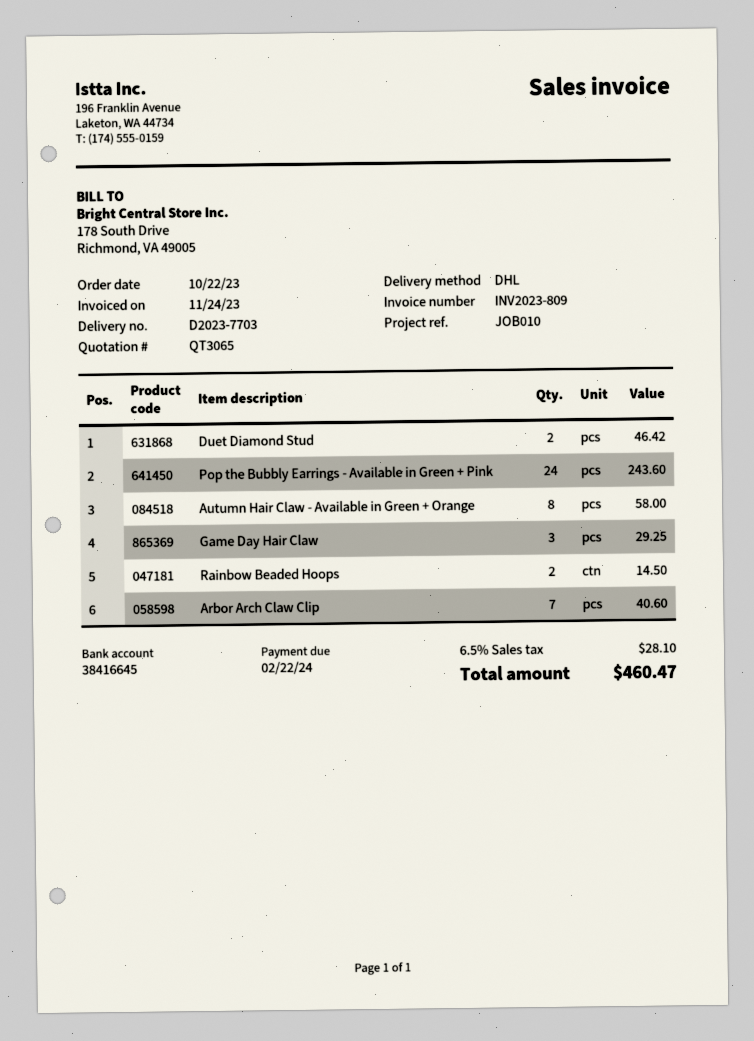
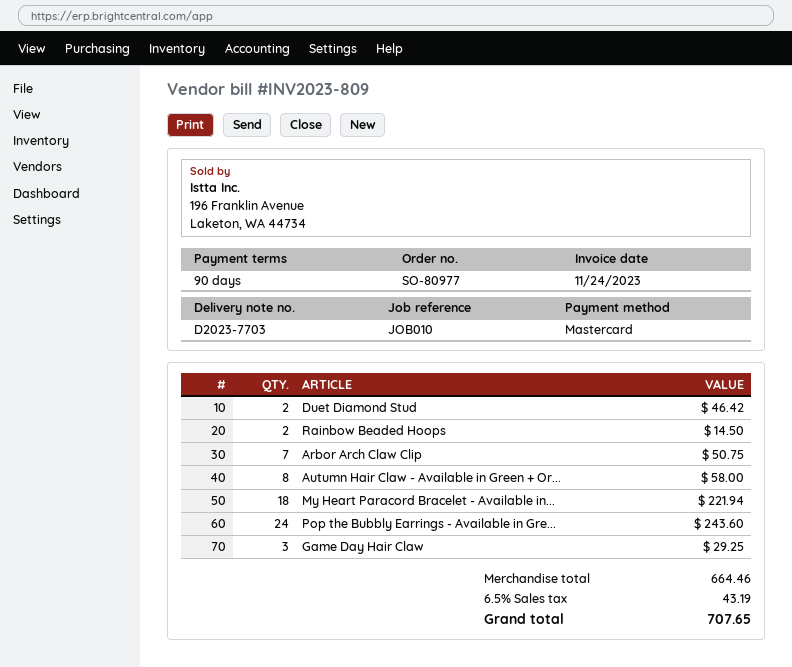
Arbor Arch Claw Clip: 7 for 40.60 -> 7 for 50.75
My Heart Paracord Bracelet - Available in...: none -> 18 for 221.94
tax: 6.5% = 28.10 -> 6.5% = 43.19
total: 460.47 -> 707.65

